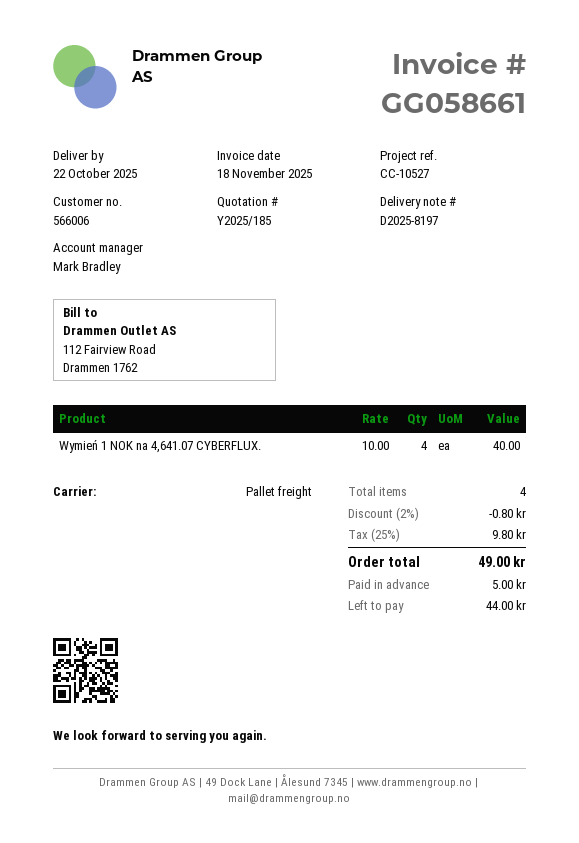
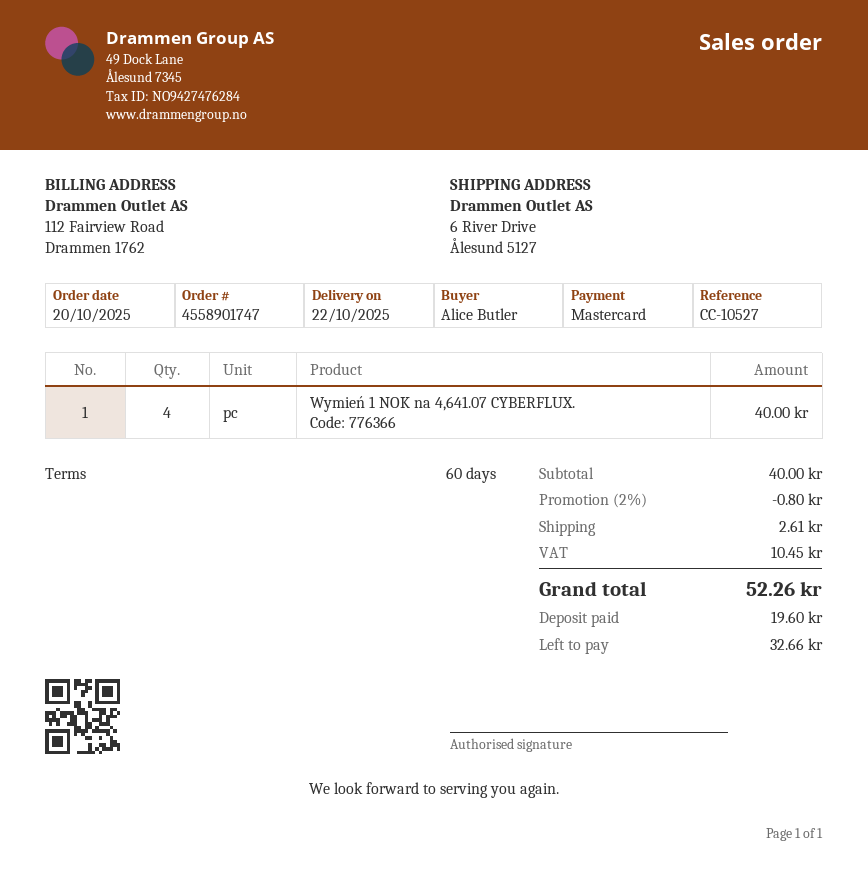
shipping: none -> 2.61
tax: 9.80 -> 10.45
total: 49.00 -> 52.26
deposit: 5.00 -> 19.60
balance: 44.00 -> 32.66

